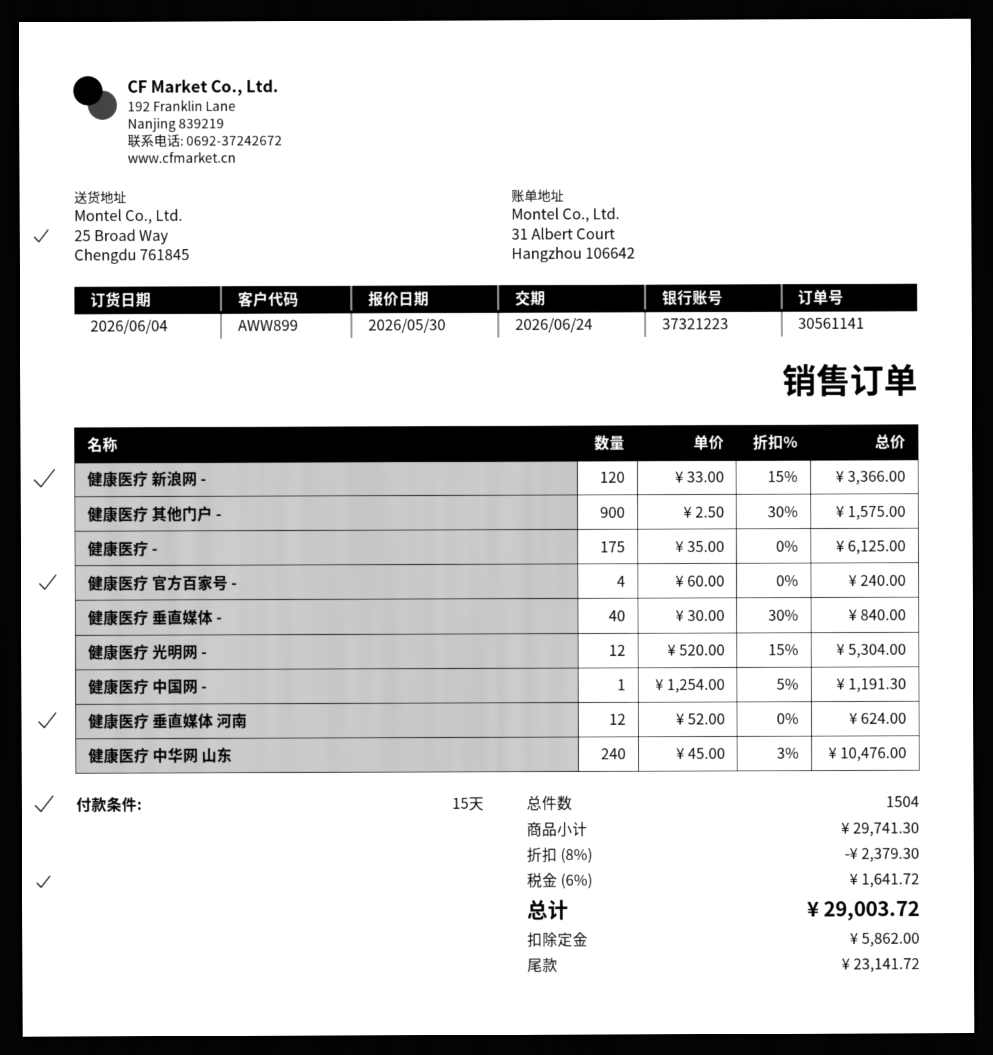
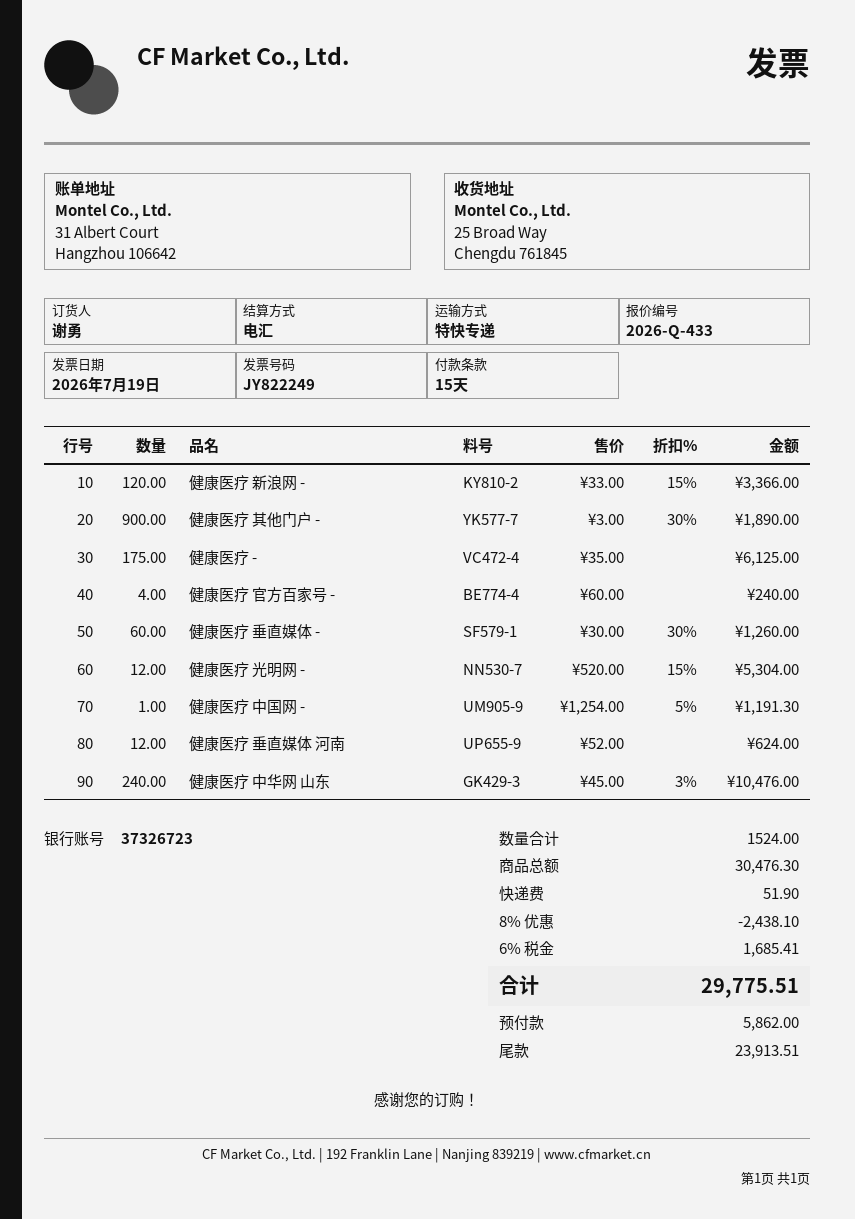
bank account: 37321223 -> 37326723
健康医疗 其他门户 -: 900 x 2.50 - 30% = 1575.00 -> 900 x 3.00 - 30% = 1890.00
健康医疗 垂直媒体 -: 40 x 30.00 - 30% = 840.00 -> 60 x 30.00 - 30% = 1260.00
total quantity: 1504 -> 1524
subtotal: 29741.30 -> 30476.30
discount: 8% = 2379.30 -> 8% = 2438.10
shipping: none -> 51.90
tax: 6% = 1641.72 -> 6% = 1685.41
total: 29003.72 -> 29775.51
balance: 23141.72 -> 23913.51

